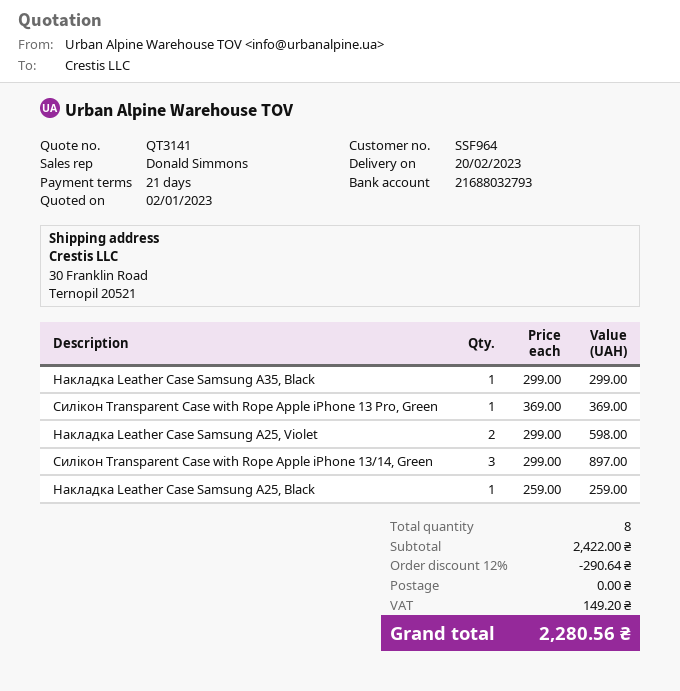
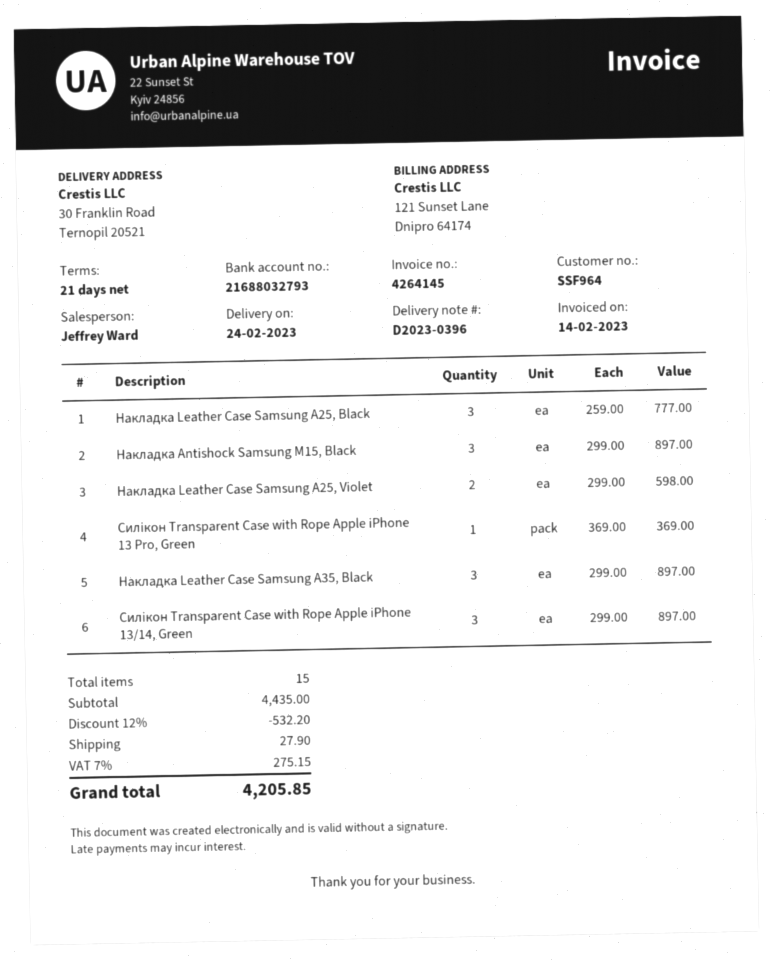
delivery date: 2023-02-20 -> 2023-02-24
sales rep: Donald Simmons -> Jeffrey Ward
Накладка Leather Case Samsung A35, Black: 1 x 299.00 = 299.00 -> 3 x 299.00 = 897.00
Накладка Leather Case Samsung A25, Black: 1 x 259.00 = 259.00 -> 3 x 259.00 = 777.00
Накладка Antishock Samsung M15, Black: none -> 3 x 299.00 = 897.00
total quantity: 8 -> 15
subtotal: 2422.00 -> 4435.00
discount: 12% = 290.64 -> 12% = 532.20
shipping: 0.00 -> 27.90
tax: 149.20 -> 275.15
total: 2280.56 -> 4205.85

